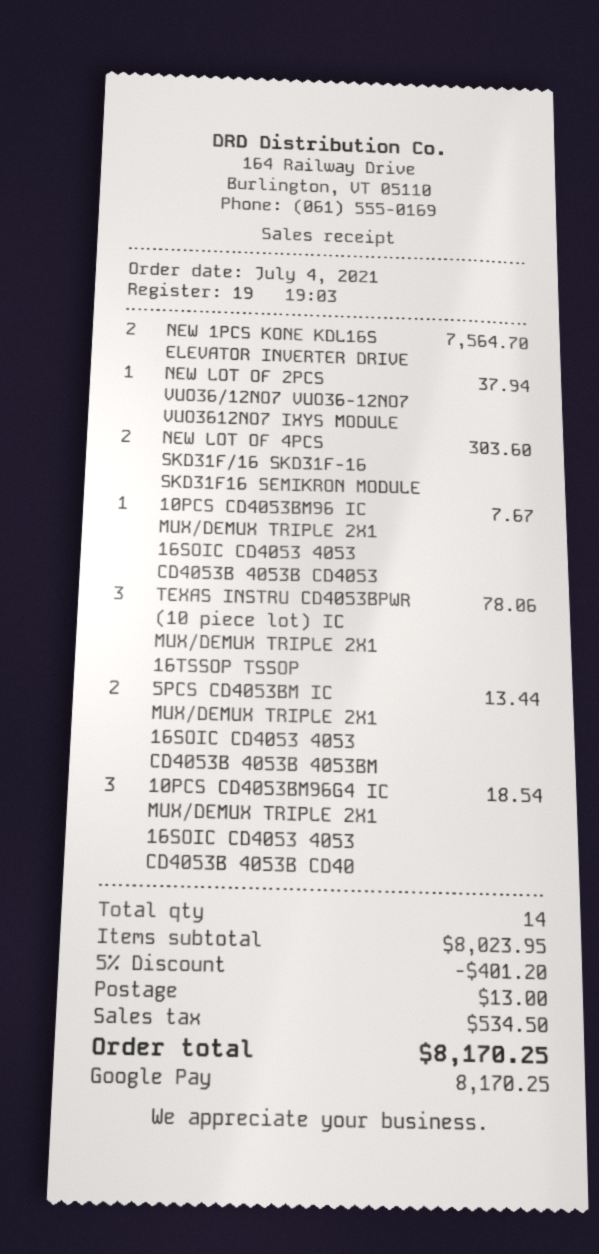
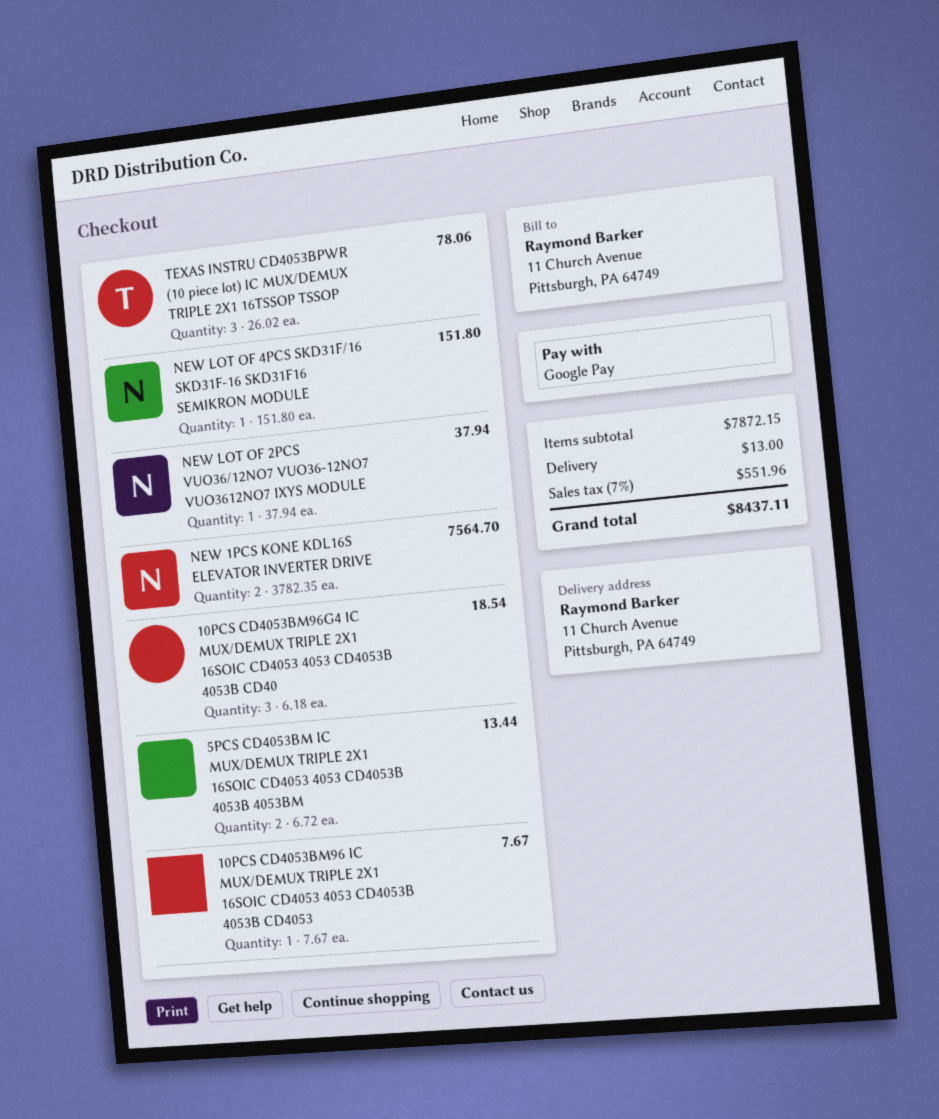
NEW LOT OF 4PCS SKD31F/16 SKD31F-16 SKD31F16 SEMIKRON MODULE: 2 for 303.60 -> 1 for 151.80
subtotal: 8023.95 -> 7872.15
discount: 5% = 401.20 -> none
tax: 534.50 -> 551.96
total: 8170.25 -> 8437.11

